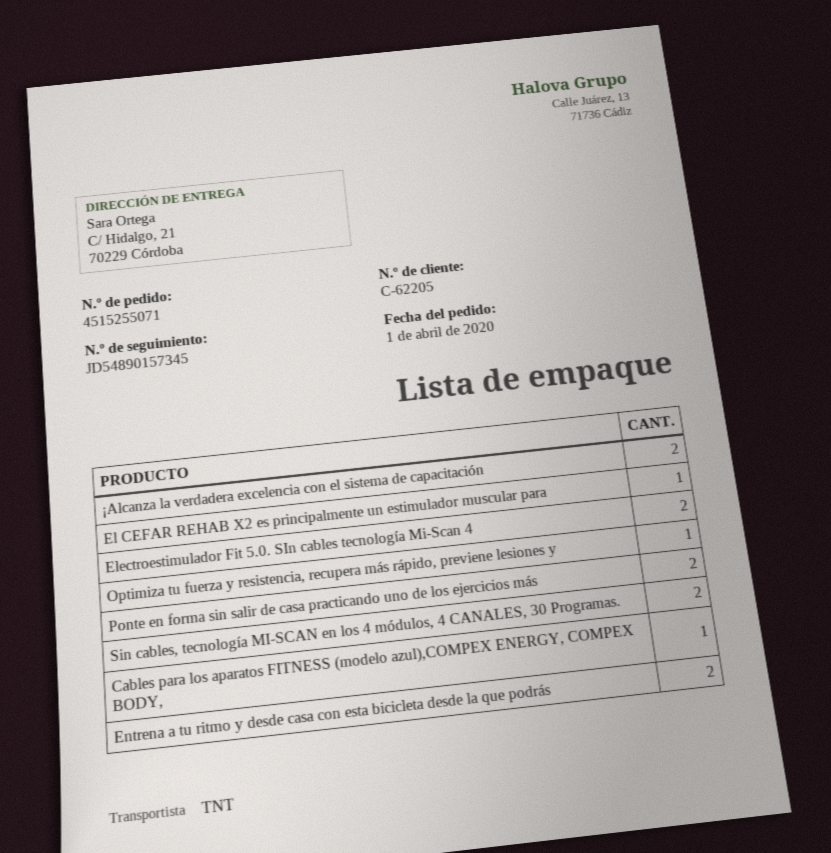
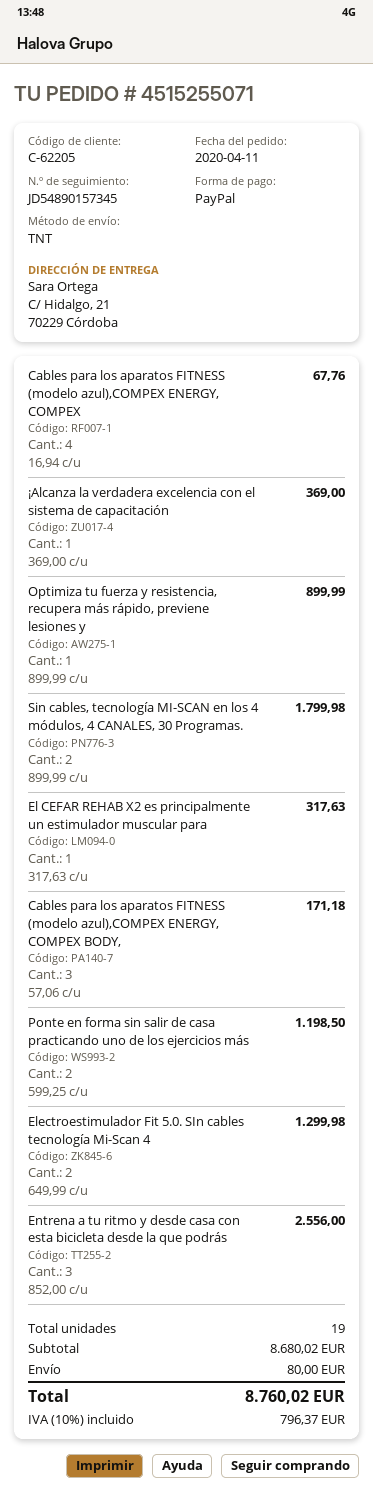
order date: 2020-04-01 -> 2020-04-11
¡Alcanza la verdadera excelencia con el sistema de capacitación: 2 -> 1
Cables para los aparatos FITNESS (modelo azul),COMPEX ENERGY, COMPEX BODY,: 1 -> 3
Entrena a tu ritmo y desde casa con esta bicicleta desde la que podrás: 2 -> 3
Cables para los aparatos FITNESS (modelo azul),COMPEX ENERGY, COMPEX: none -> 4

